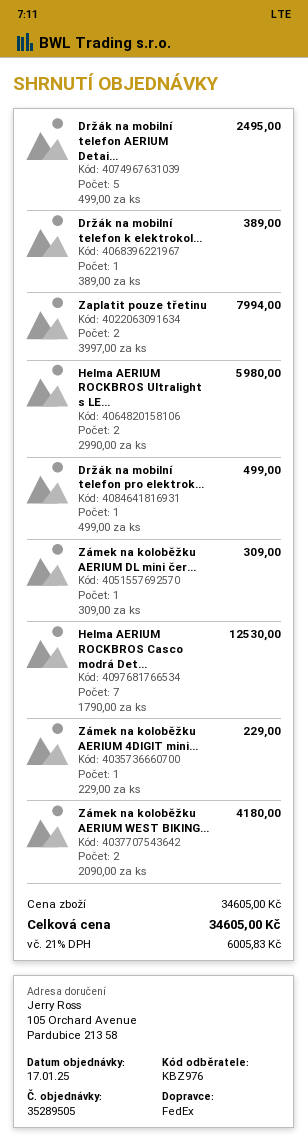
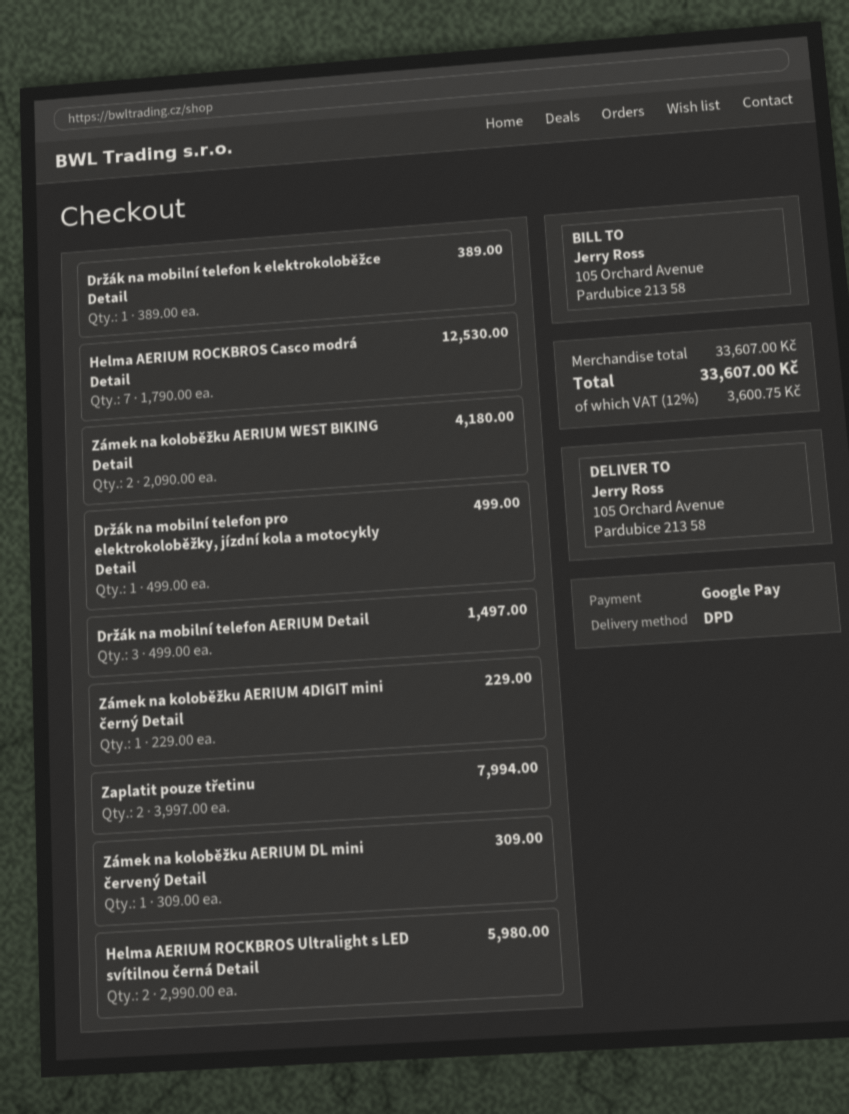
shipping method: FedEx -> DPD
Držák na mobilní telefon AERIUM Detai...: 5 x 499.00 = 2495.00 -> 3 x 499.00 = 1497.00
subtotal: 34605.00 -> 33607.00
tax: 21% = 6005.83 -> 12% = 3600.75
total: 34605.00 -> 33607.00

